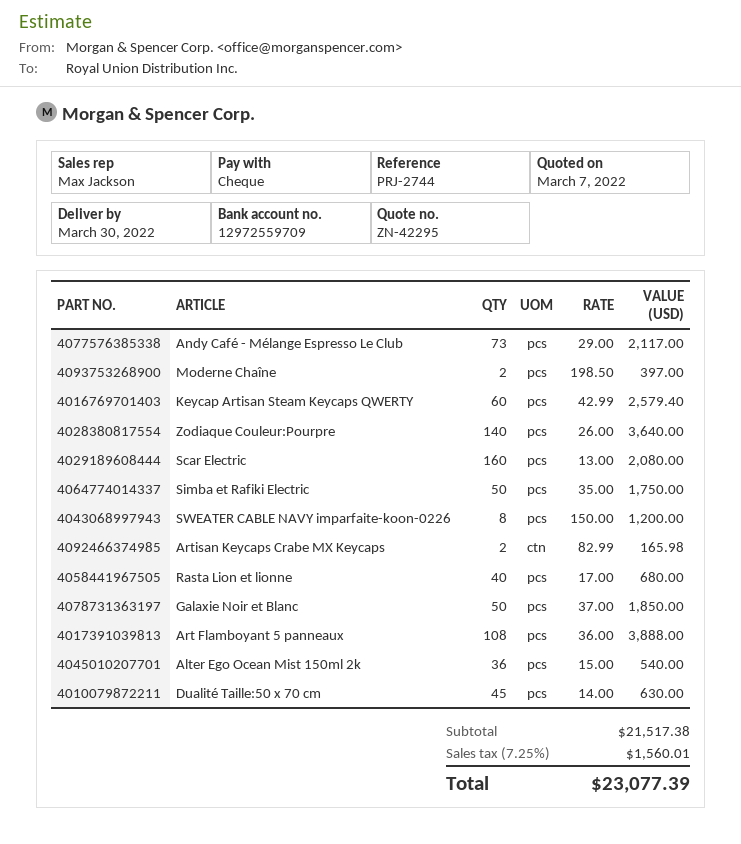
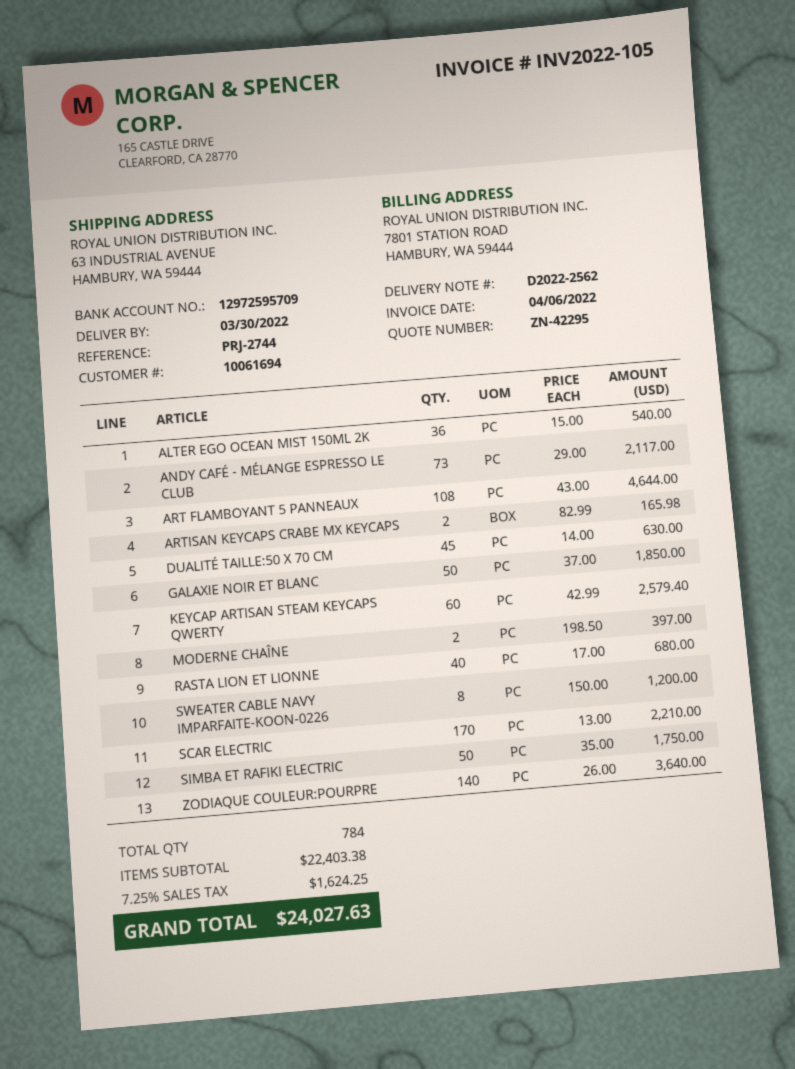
bank account: 12972559709 -> 12972595709
Scar Electric: 160 x 13.00 = 2080.00 -> 170 x 13.00 = 2210.00
Art Flamboyant 5 panneaux: 108 x 36.00 = 3888.00 -> 108 x 43.00 = 4644.00
subtotal: 21517.38 -> 22403.38
tax: 7.25% = 1560.01 -> 7.25% = 1624.25
total: 23077.39 -> 24027.63

